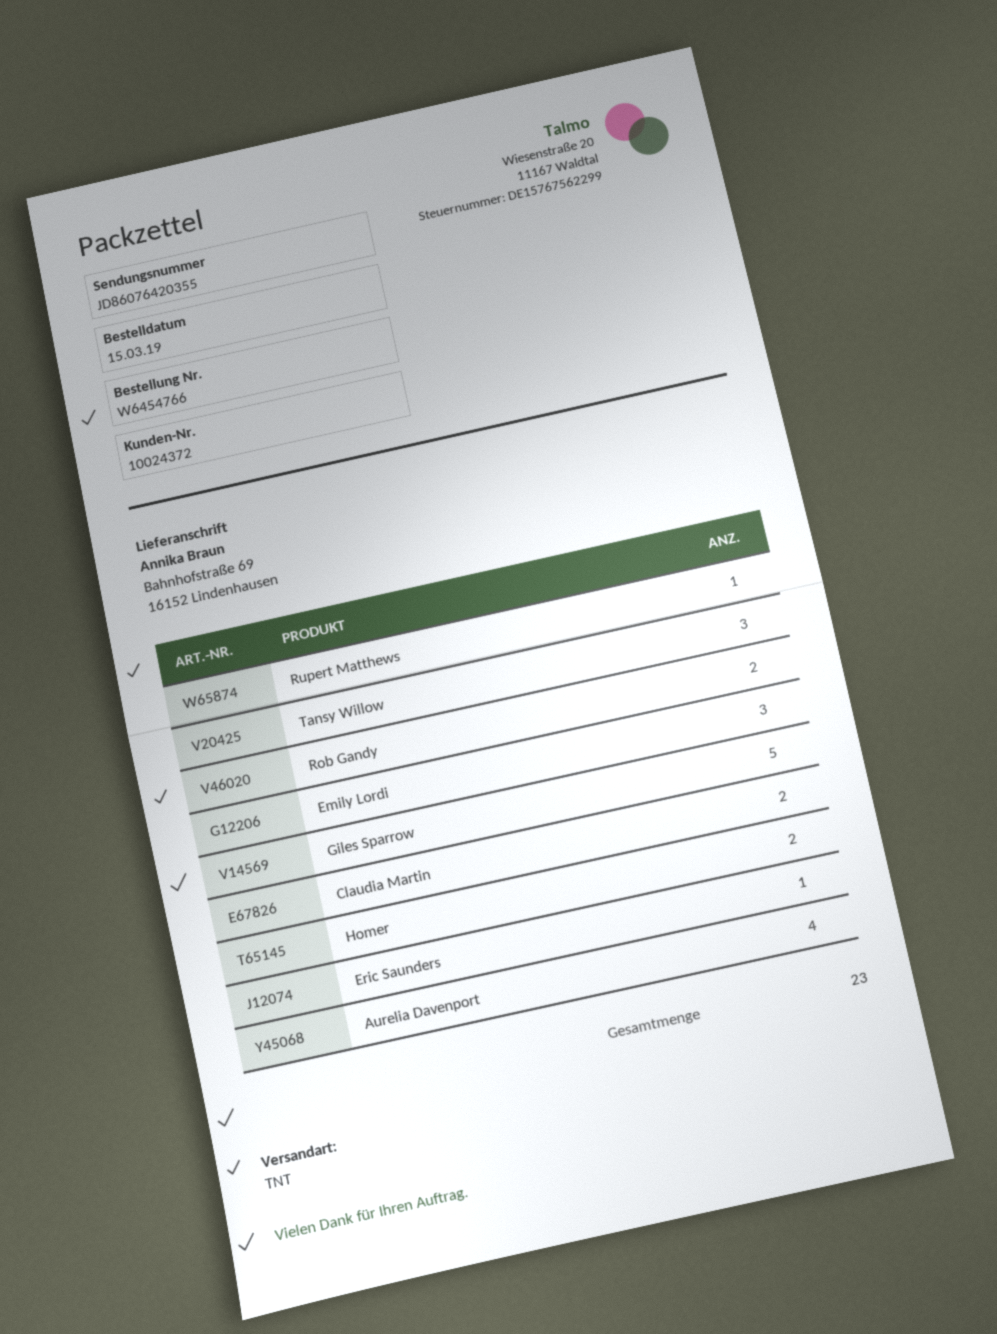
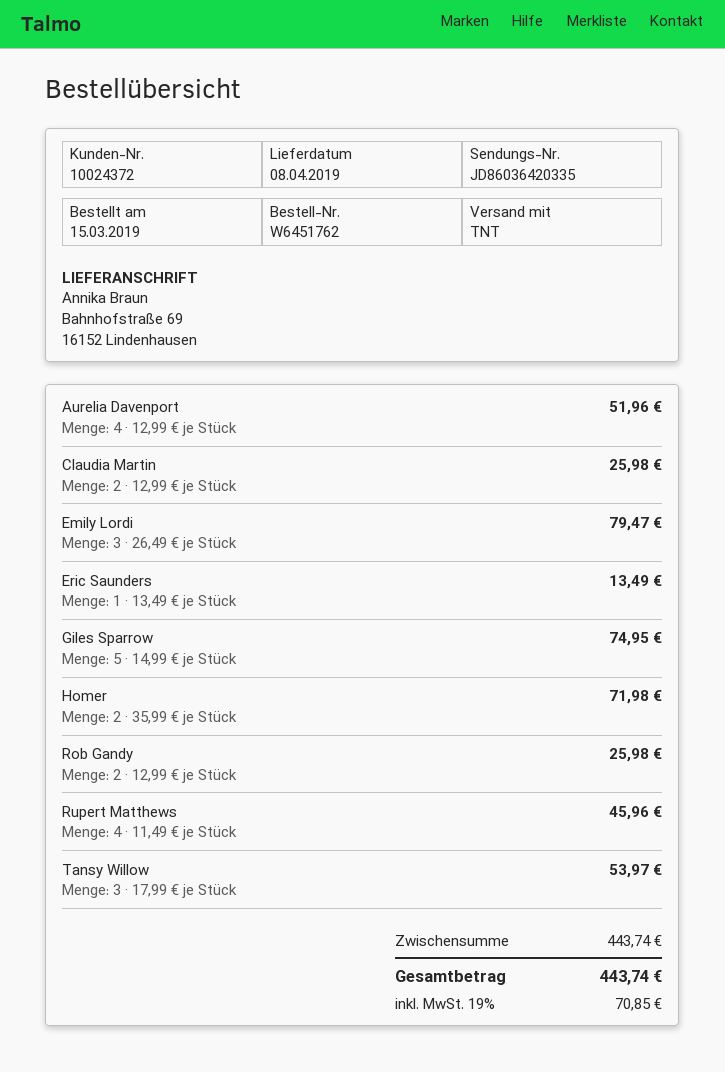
order number: W6454766 -> W6451762
tracking number: JD86076420355 -> JD86036420335
Rupert Matthews: 1 -> 4

